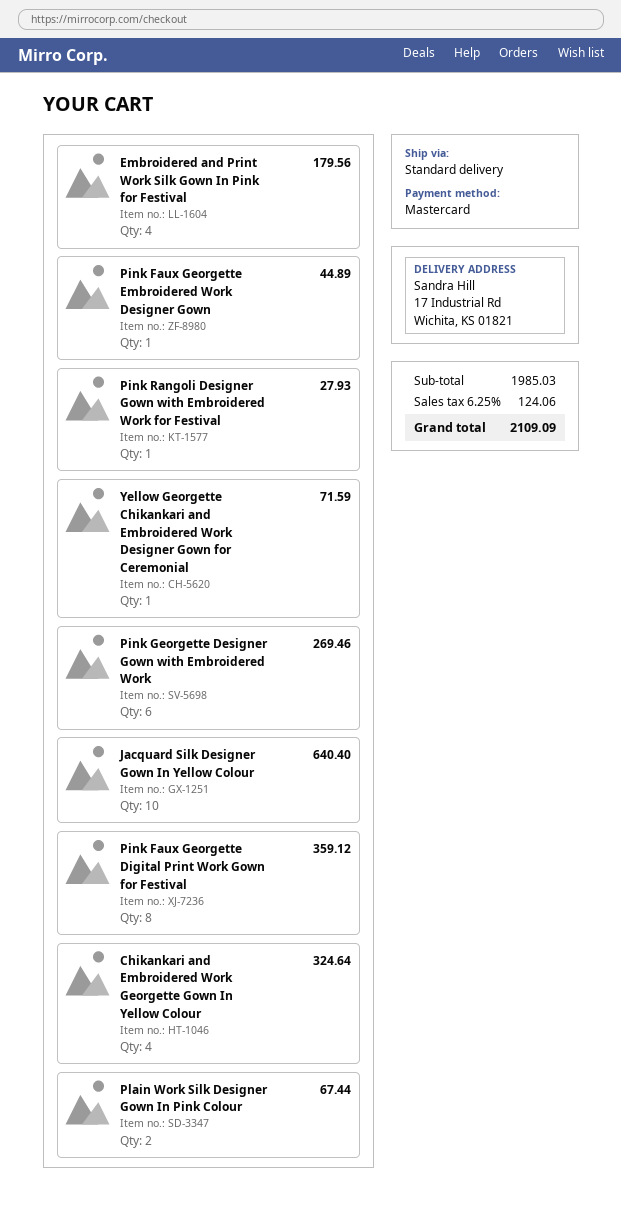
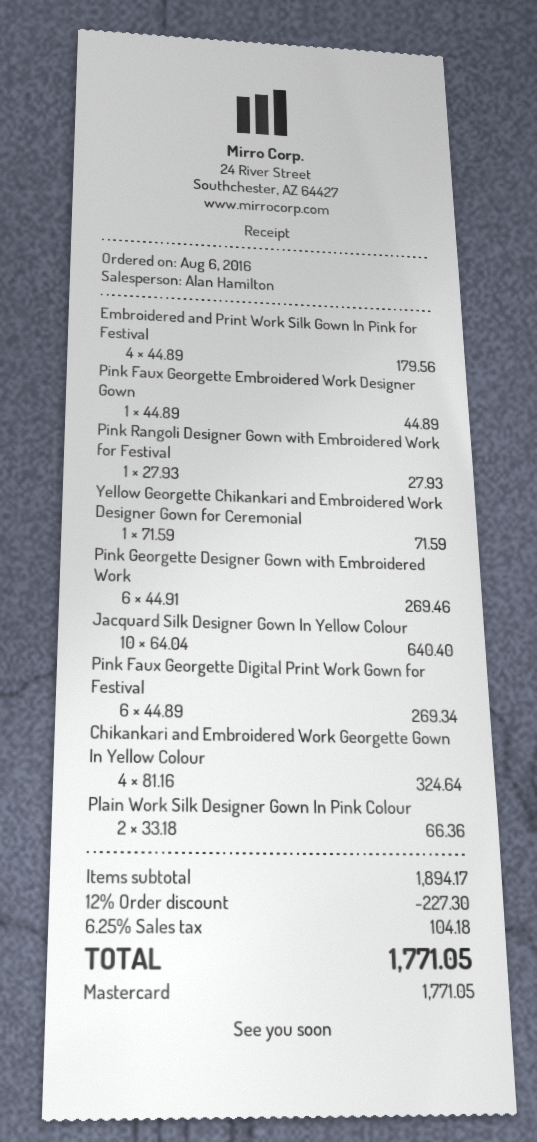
Pink Faux Georgette Digital Print Work Gown for Festival: 8 for 359.12 -> 6 for 269.34
Plain Work Silk Designer Gown In Pink Colour: 2 for 67.44 -> 2 for 66.36
subtotal: 1985.03 -> 1894.17
discount: none -> 12% = 227.30
tax: 6.25% = 124.06 -> 6.25% = 104.18
total: 2109.09 -> 1771.05

